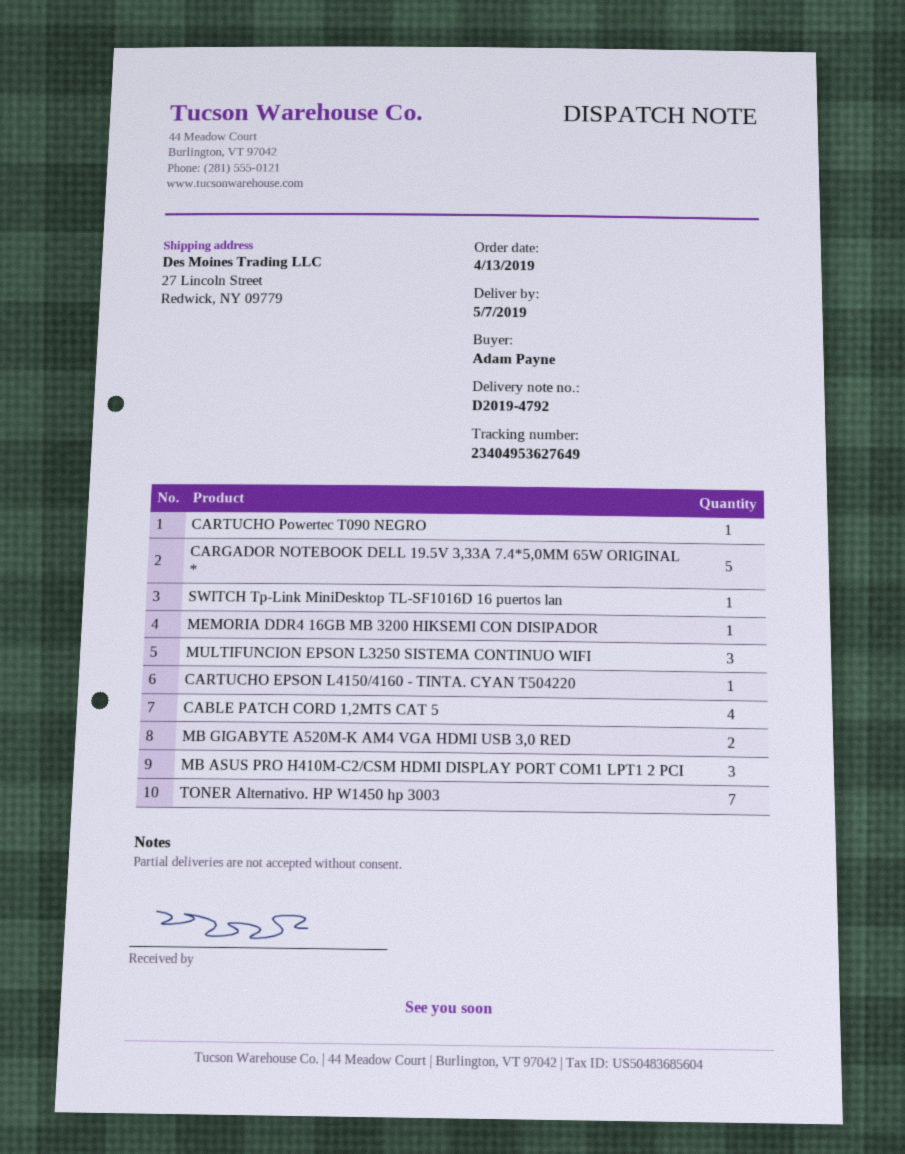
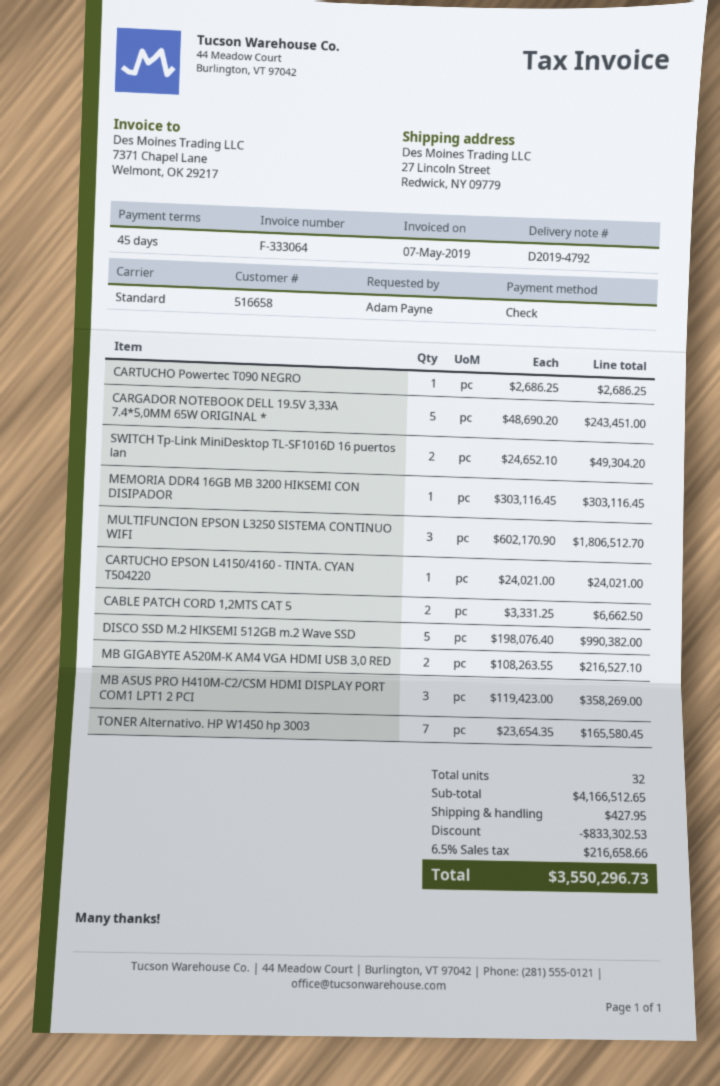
SWITCH Tp-Link MiniDesktop TL-SF1016D 16 puertos lan: 1 -> 2
CABLE PATCH CORD 1,2MTS CAT 5: 4 -> 2
DISCO SSD M.2 HIKSEMI 512GB m.2 Wave SSD: none -> 5

